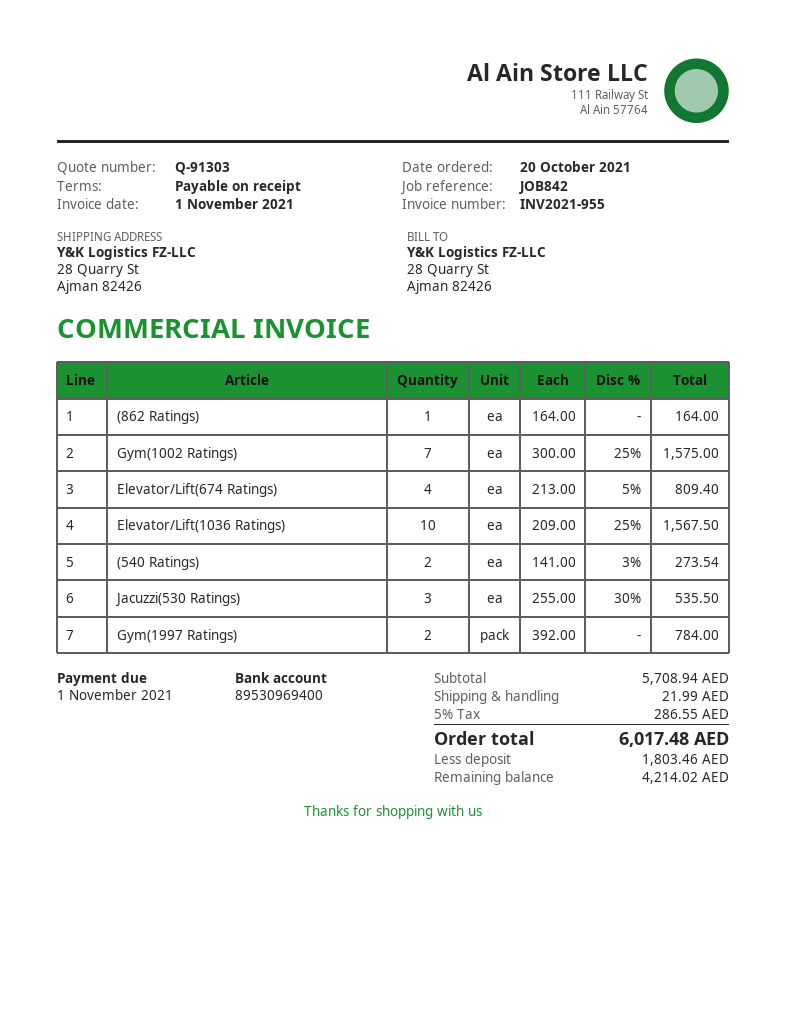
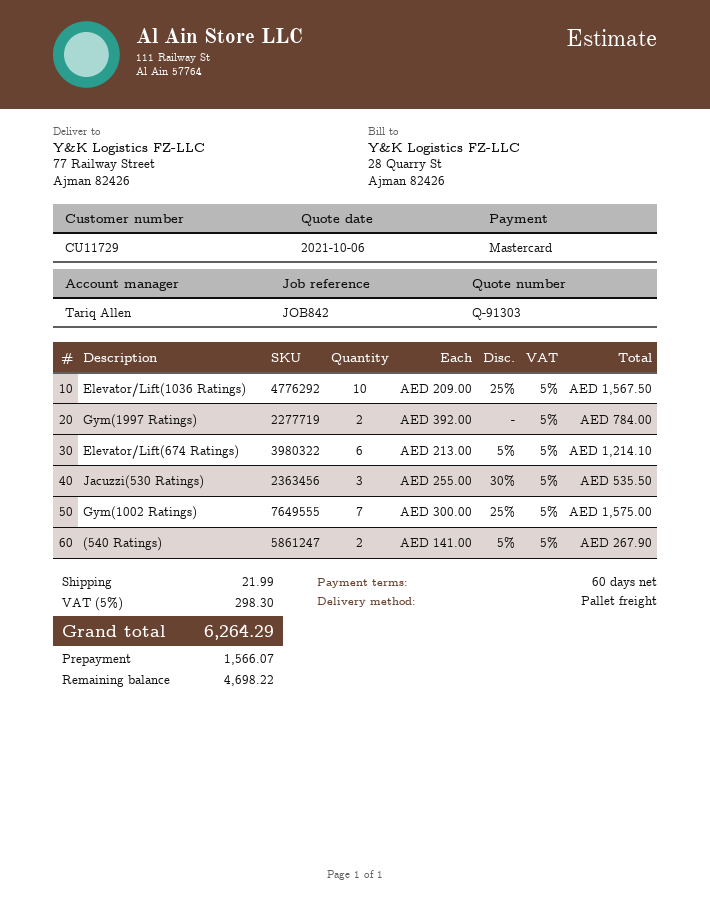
payment terms: on receipt -> 60 days
ship to: 28 Quarry St, Ajman 82426 -> 77 Railway Street, Ajman 82426
(862 Ratings): 1 x 164.00 = 164.00 -> none
Elevator/Lift(674 Ratings): 4 x 213.00 - 5% = 809.40 -> 6 x 213.00 - 5% = 1214.10
(540 Ratings): 2 x 141.00 - 3% = 273.54 -> 2 x 141.00 - 5% = 267.90
tax: 5% = 286.55 -> 5% = 298.30
total: 6017.48 -> 6264.29
deposit: 1803.46 -> 1566.07
balance: 4214.02 -> 4698.22

